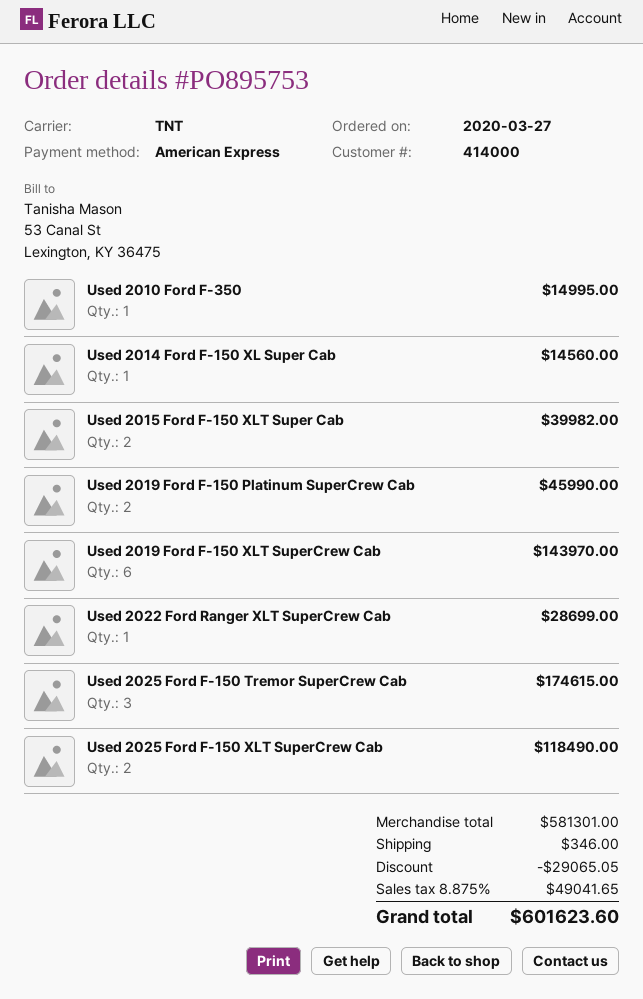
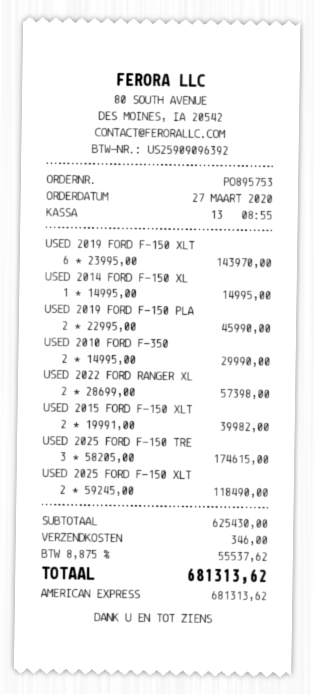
Used 2010 Ford F-350: 1 for 14995.00 -> 2 for 29990.00
Used 2014 Ford F-150 XL Super Cab: 1 for 14560.00 -> 1 for 14995.00
Used 2022 Ford Ranger XLT SuperCrew Cab: 1 for 28699.00 -> 2 for 57398.00
subtotal: 581301.00 -> 625430.00
discount: 29065.05 -> none
tax: 8.875% = 49041.65 -> 8.875% = 55537.62
total: 601623.60 -> 681313.62

